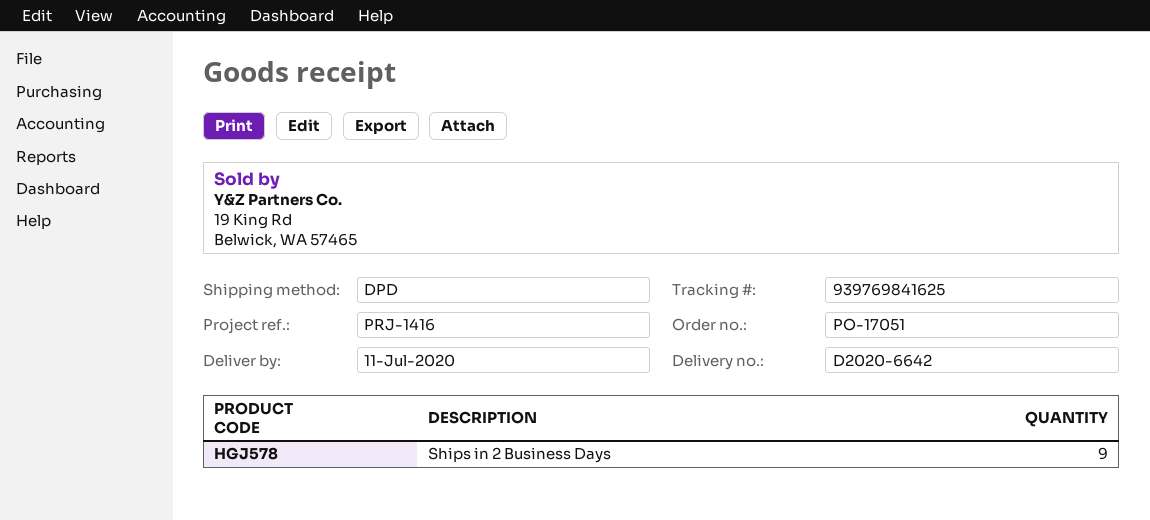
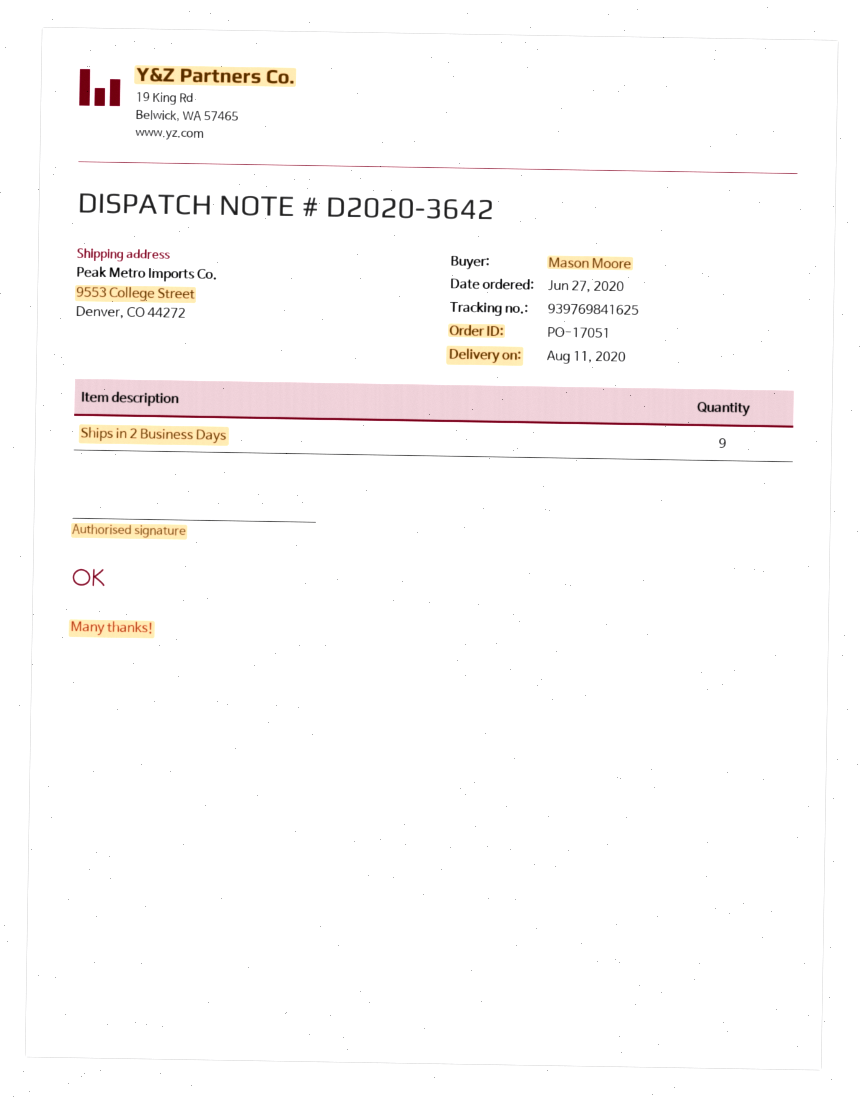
delivery note number: D2020-6642 -> D2020-3642
delivery date: 2020-07-11 -> 2020-08-11

